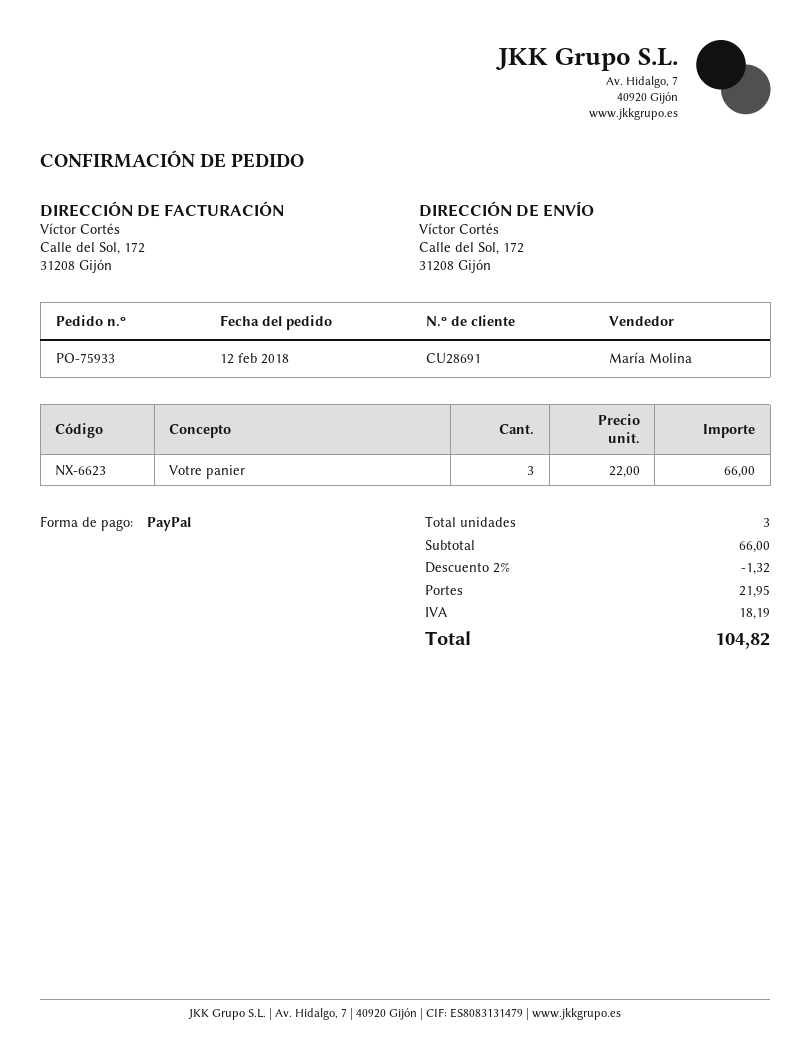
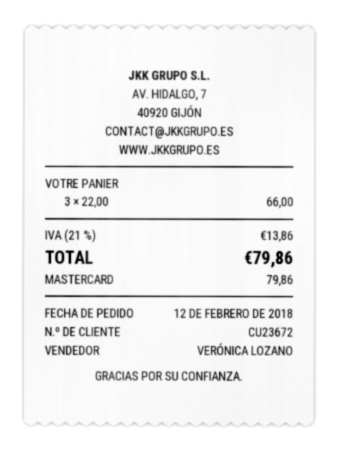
customer number: CU28691 -> CU23672
sales rep: María Molina -> VERÓNICA LOZANO
payment method: PayPal -> Mastercard
discount: 2% = 1.32 -> none
shipping: 21.95 -> none
tax: 18.19 -> 13.86
total: 104.82 -> 79.86

